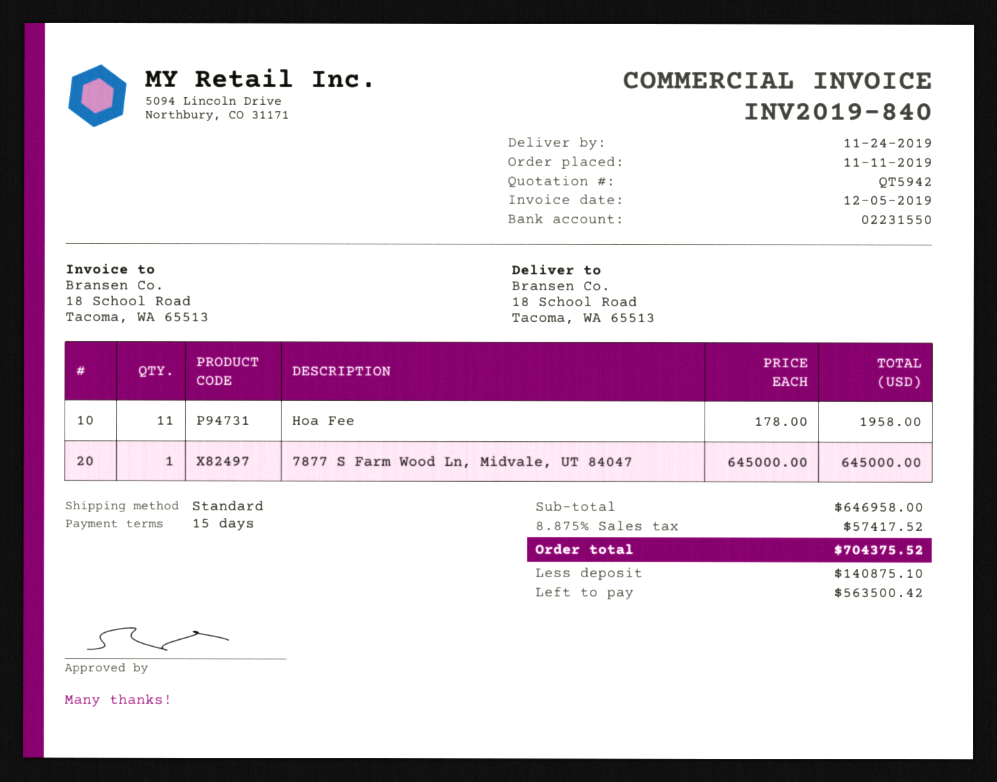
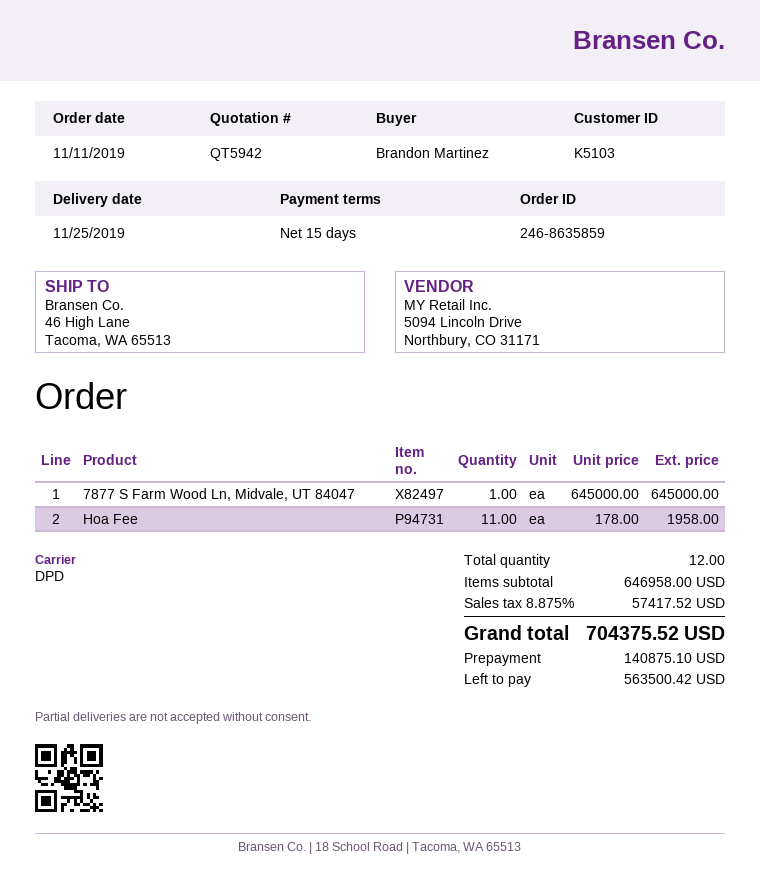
delivery date: 2019-11-24 -> 2019-11-25
shipping method: standard -> DPD
ship to: 18 School Road, Tacoma, WA 65513 -> 46 High Lane, Tacoma, WA 65513

